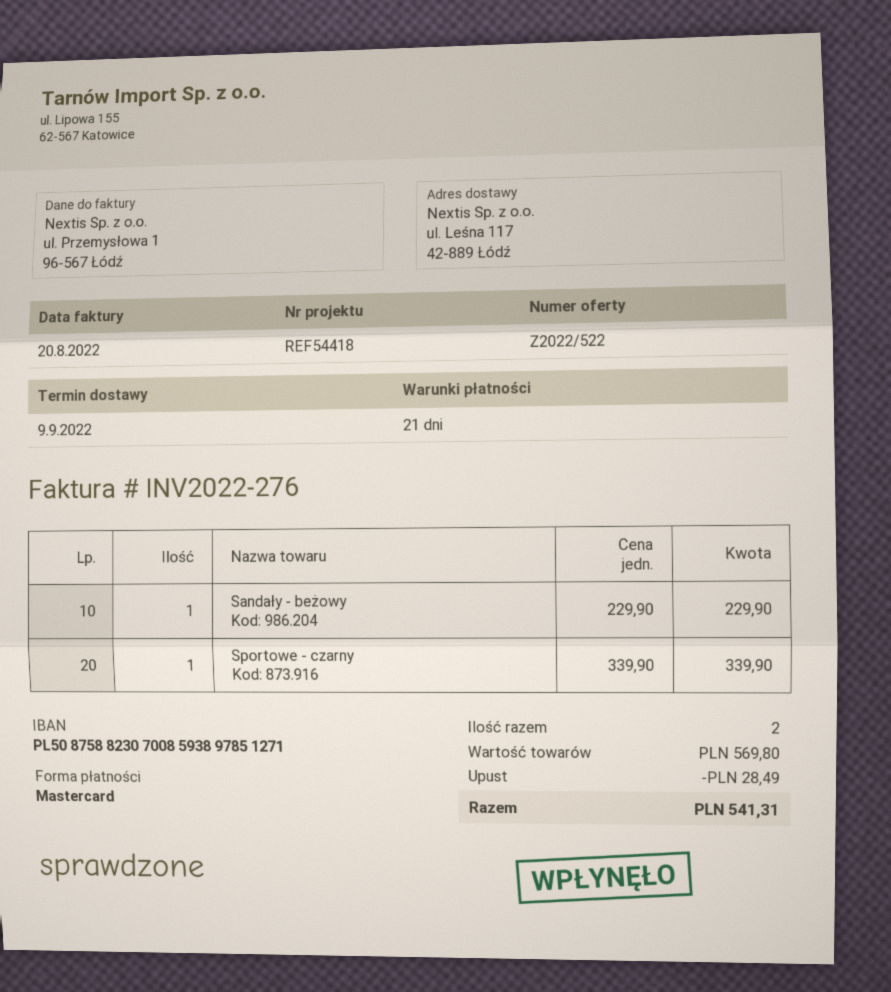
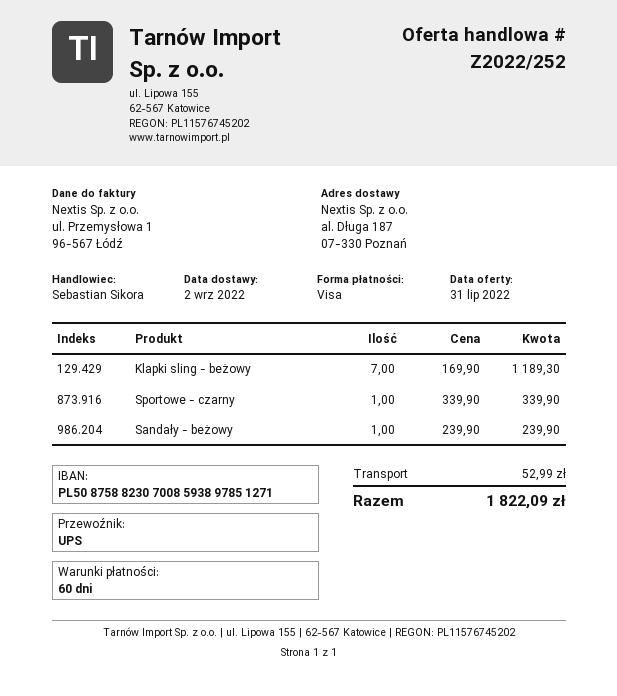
quote number: Z2022/522 -> Z2022/252
delivery date: 2022-09-09 -> 2022-09-02
payment terms: 21 days -> 60 days
payment method: Mastercard -> Visa
ship to: ul. Leśna 117, 42-889 Łódź -> al. Długa 187, 07-330 Poznań
Sandały - beżowy: 1 x 229.90 = 229.90 -> 1 x 239.90 = 239.90
Klapki sling - beżowy: none -> 7 x 169.90 = 1189.30
discount: 28.49 -> none
shipping: none -> 52.99
total: 541.31 -> 1822.09

